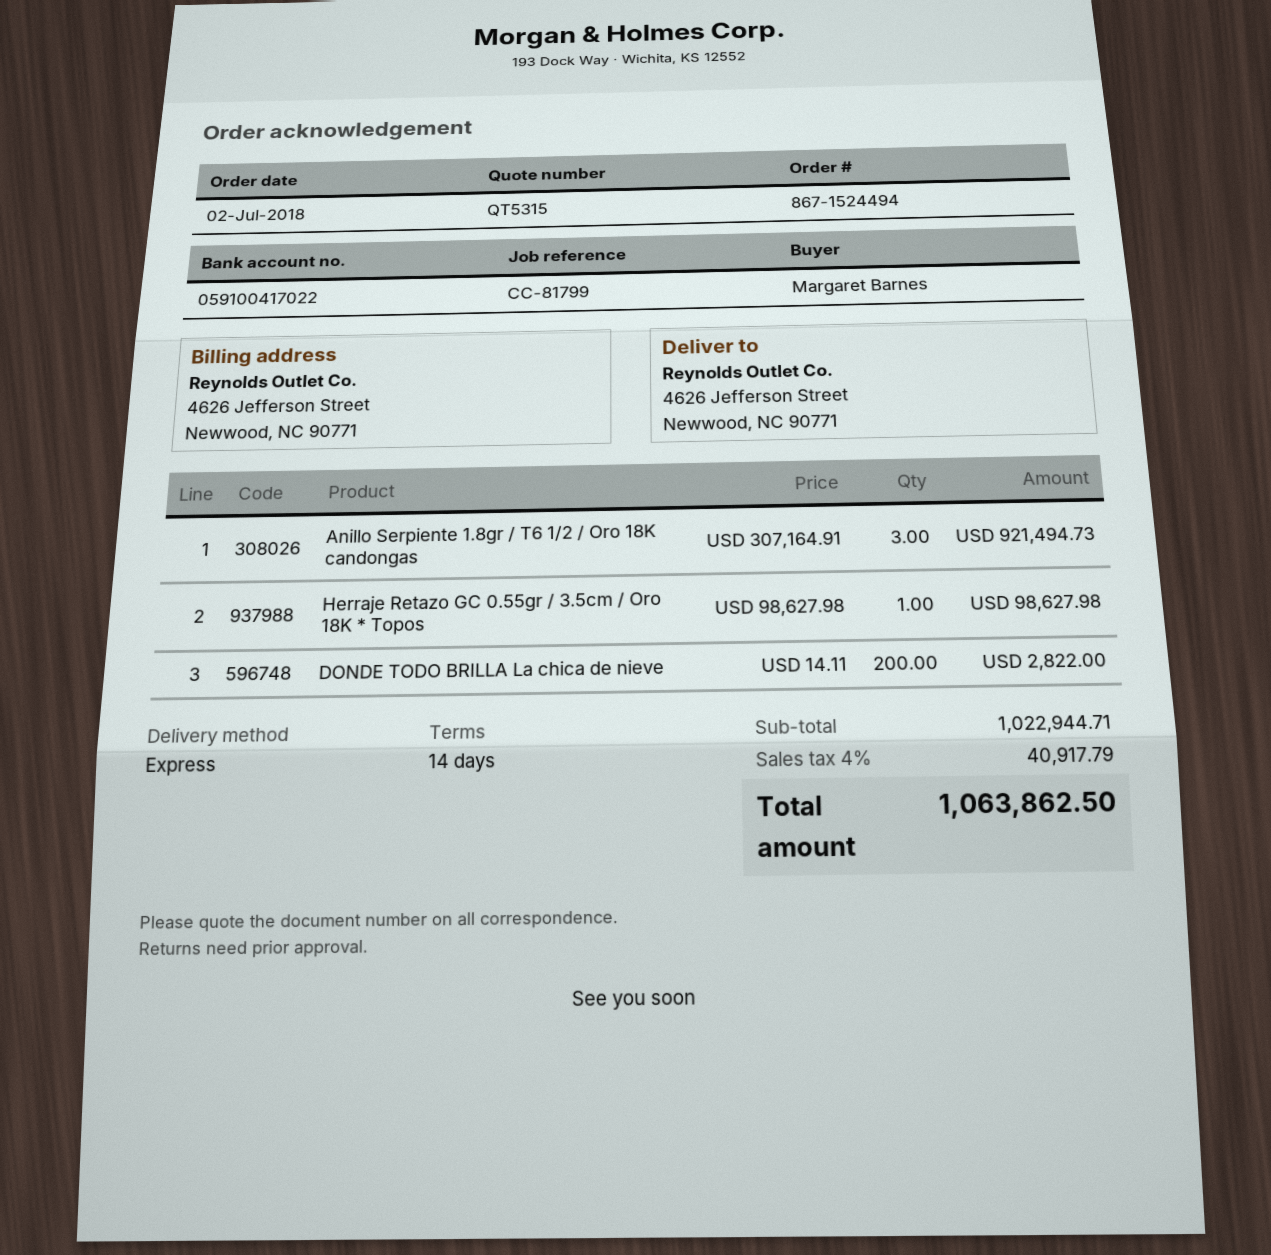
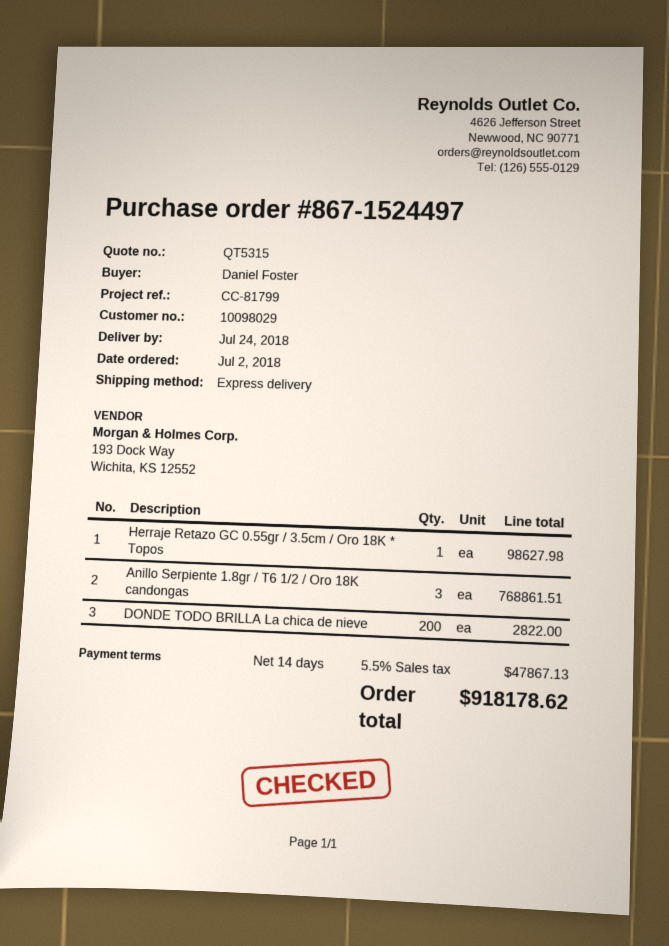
order number: 867-1524494 -> 867-1524497
ordered by: Margaret Barnes -> Daniel Foster
Anillo Serpiente 1.8gr / T6 1/2 / Oro 18K candongas: 3 for 921494.73 -> 3 for 768861.51
tax: 4% = 40917.79 -> 5.5% = 47867.13
total: 1063862.50 -> 918178.62

